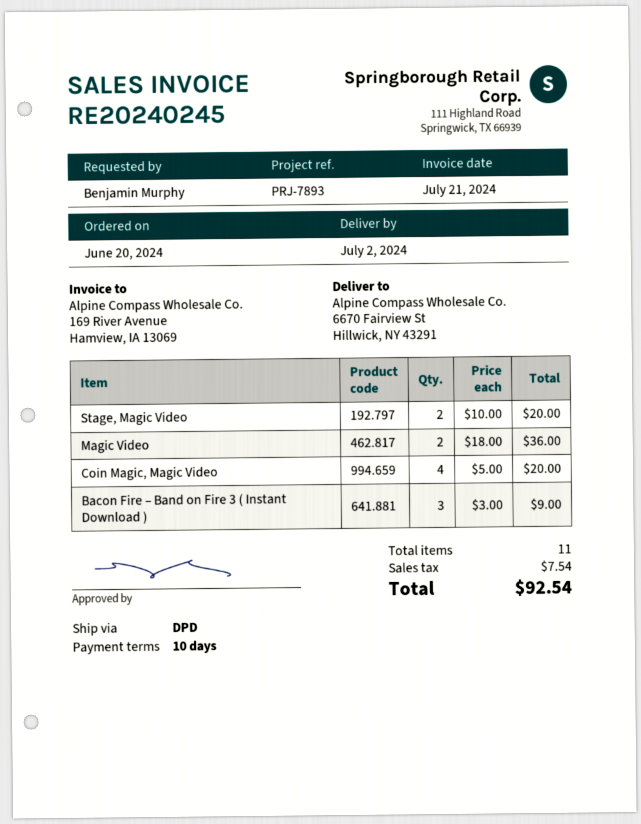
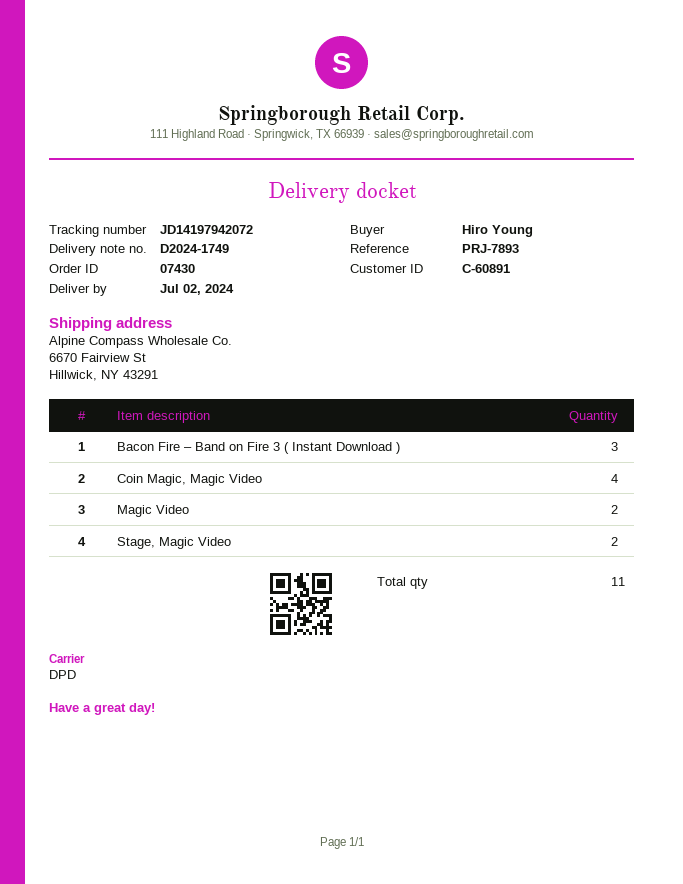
ordered by: Benjamin Murphy -> Hiro Young

